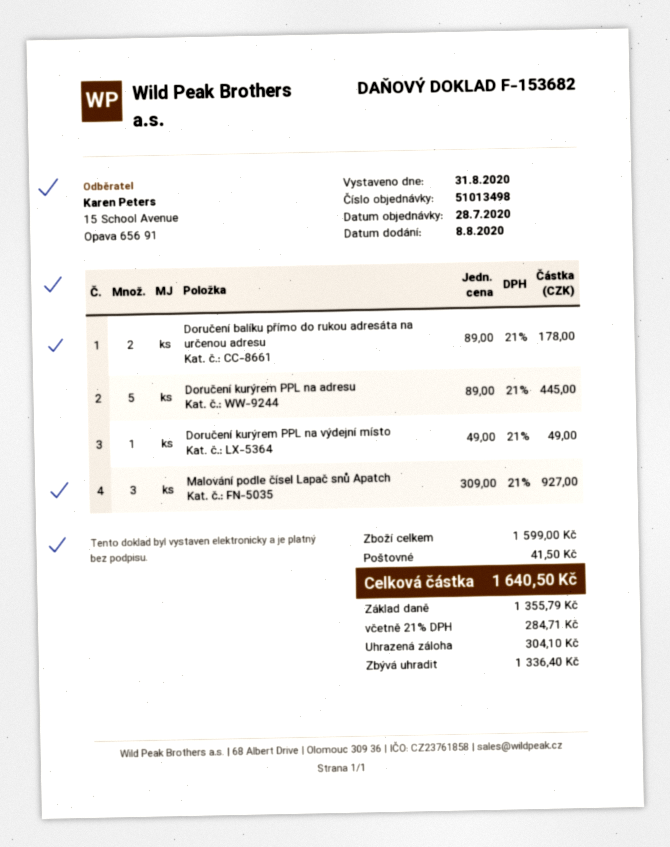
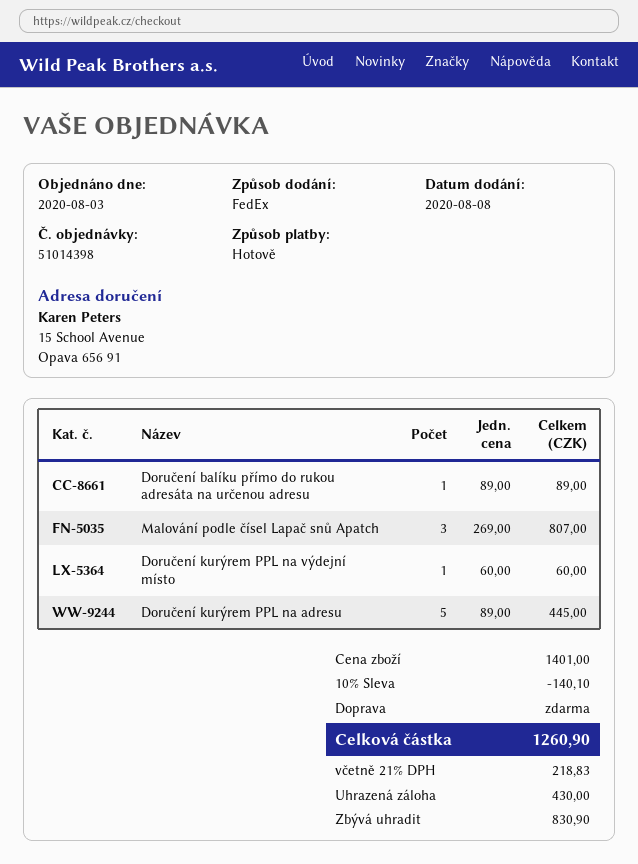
order number: 51013498 -> 51014398
order date: 2020-07-28 -> 2020-08-03
Doručení balíku přímo do rukou adresáta na určenou adresu: 2 x 89.00 = 178.00 -> 1 x 89.00 = 89.00
Doručení kurýrem PPL na výdejní místo: 1 x 49.00 = 49.00 -> 1 x 60.00 = 60.00
Malování podle čísel Lapač snů Apatch: 3 x 309.00 = 927.00 -> 3 x 269.00 = 807.00
subtotal: 1599.00 -> 1401.00
discount: none -> 10% = 140.10
shipping: 41.50 -> 0.00
tax: 21% = 284.71 -> 21% = 218.83
total: 1640.50 -> 1260.90
deposit: 304.10 -> 430.00
balance: 1336.40 -> 830.90

